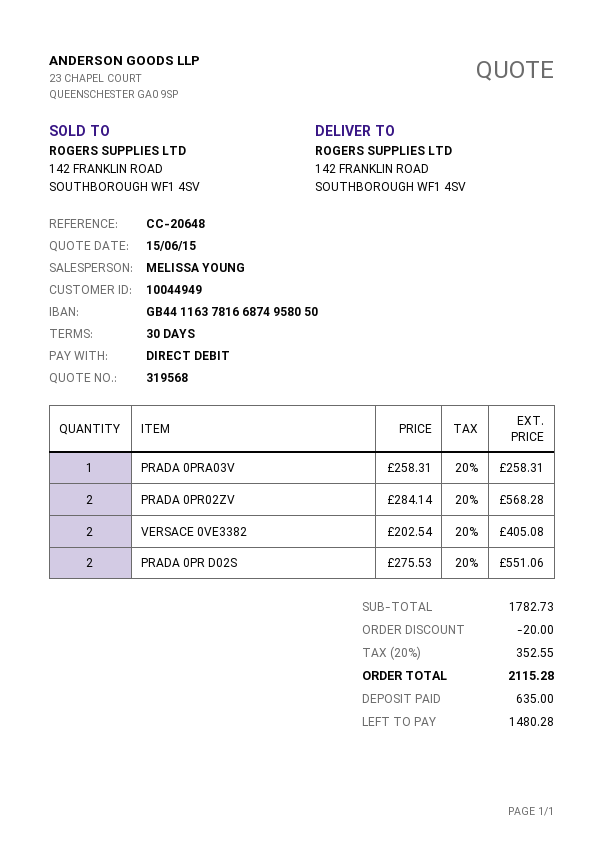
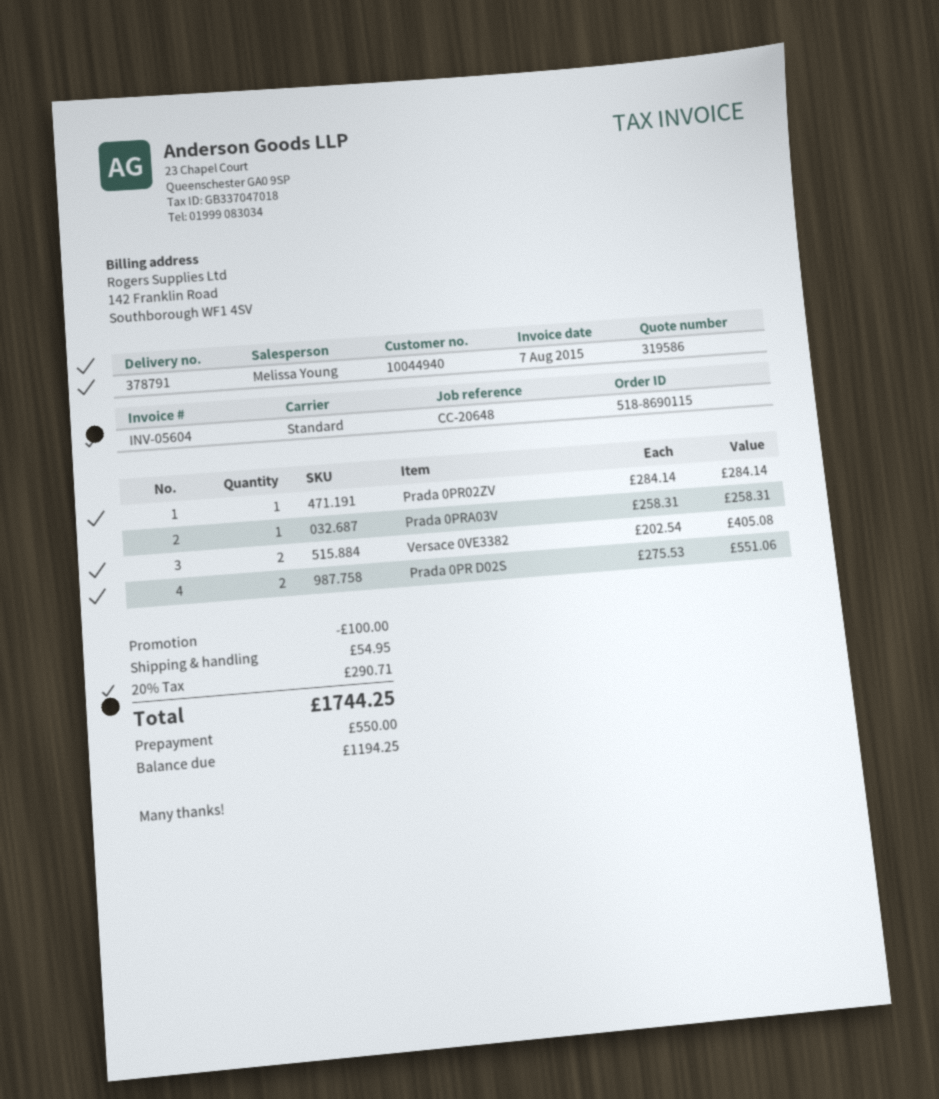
quote number: 319568 -> 319586
customer number: 10044949 -> 10044940
PRADA 0PR02ZV: 2 x 284.14 = 568.28 -> 1 x 284.14 = 284.14
discount: 20.00 -> 100.00
shipping: none -> 54.95
tax: 20% = 352.55 -> 20% = 290.71
total: 2115.28 -> 1744.25
deposit: 635.00 -> 550.00
balance: 1480.28 -> 1194.25

